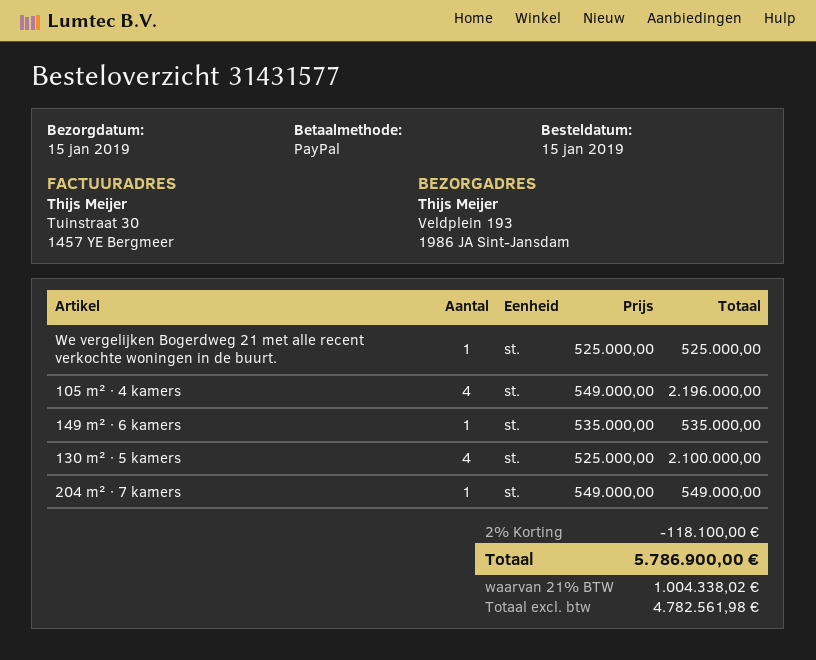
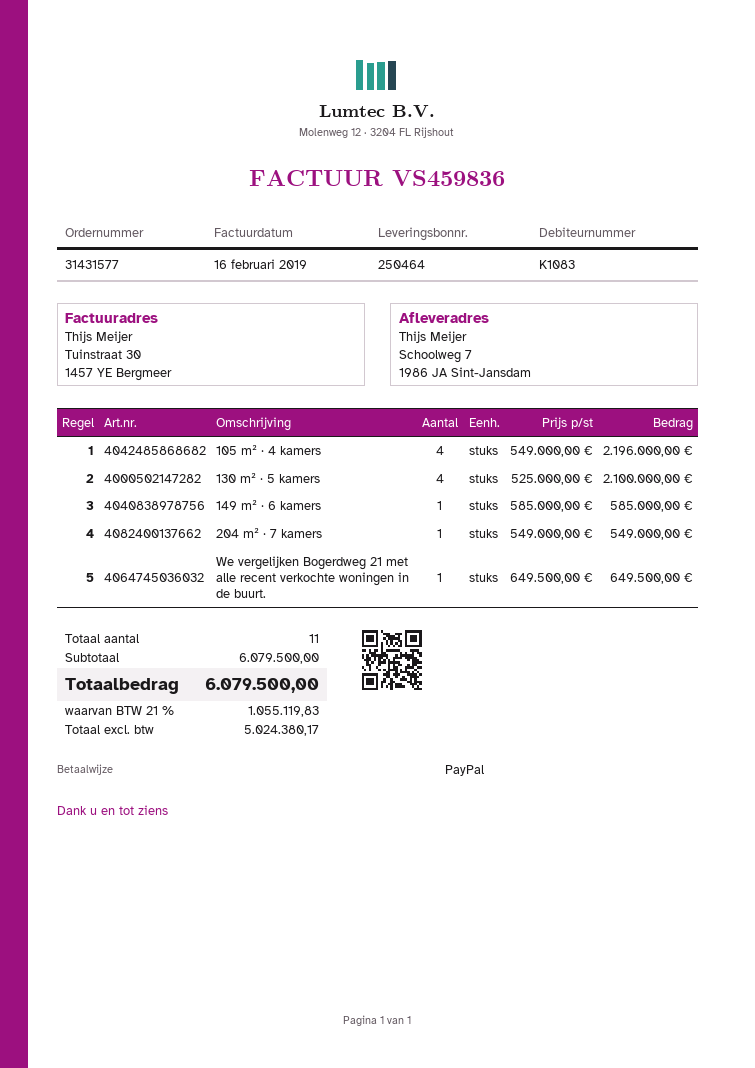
ship to: Veldplein 193, 1986 JA Sint-Jansdam -> Schoolweg 7, 1986 JA Sint-Jansdam
We vergelijken Bogerdweg 21 met alle recent verkochte woningen in de buurt.: 1 x 525000.00 = 525000.00 -> 1 x 649500.00 = 649500.00
149 m² · 6 kamers: 1 x 535000.00 = 535000.00 -> 1 x 585000.00 = 585000.00
discount: 2% = 118100.00 -> none
net: 4782561.98 -> 5024380.17
tax: 21% = 1004338.02 -> 21% = 1055119.83
total: 5786900.00 -> 6079500.00

